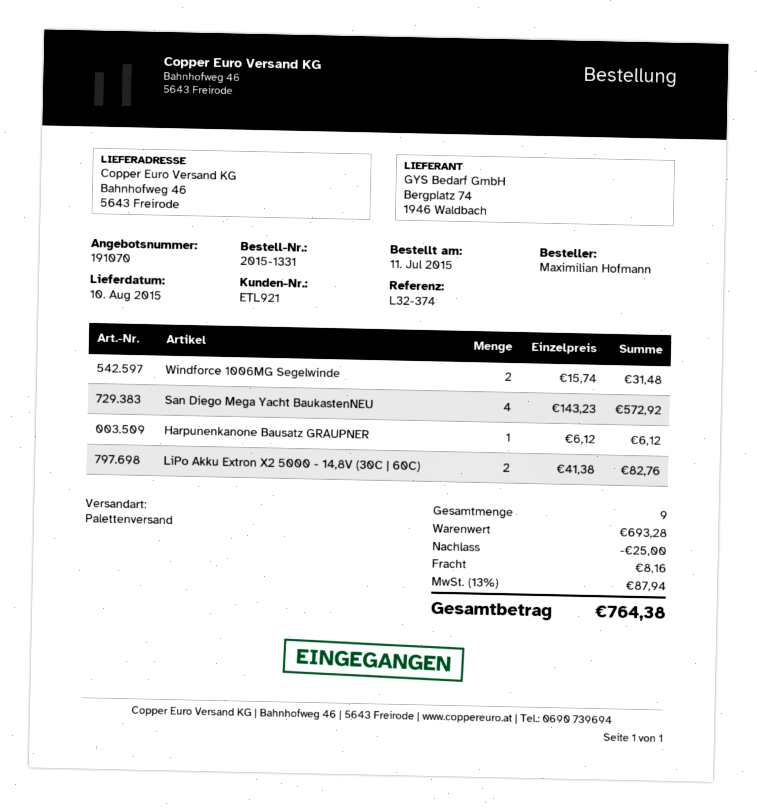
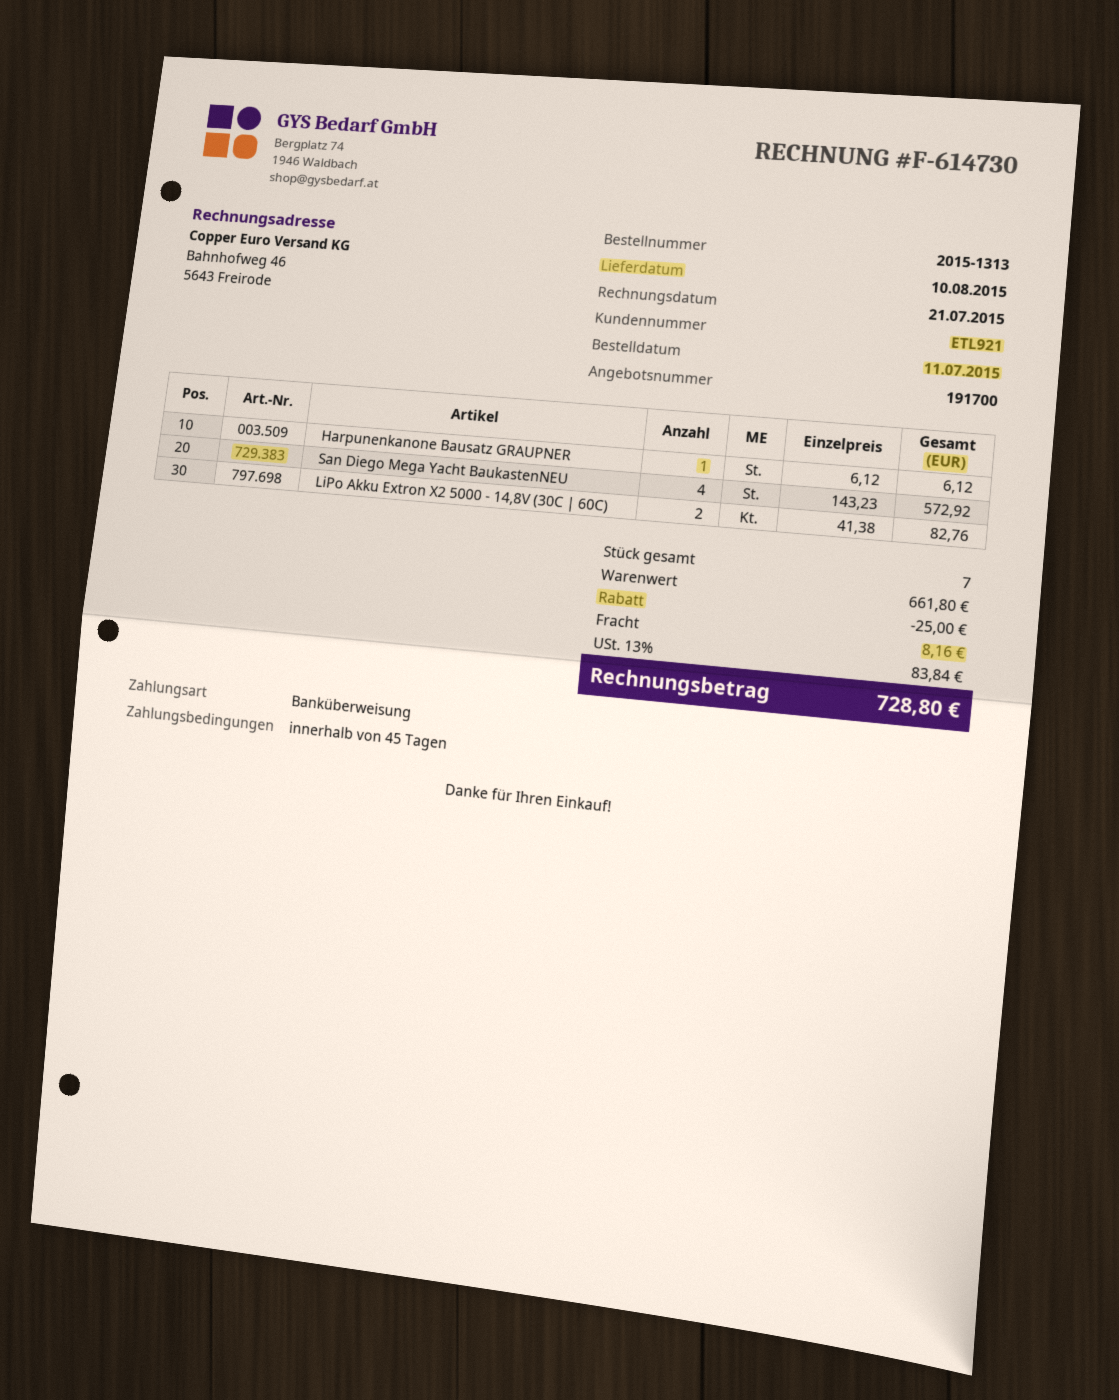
quote number: 191070 -> 191700
order number: 2015-1331 -> 2015-1313
Windforce 1006MG Segelwinde: 2 x 15.74 = 31.48 -> none
total quantity: 9 -> 7
subtotal: 693.28 -> 661.80
tax: 13% = 87.94 -> 13% = 83.84
total: 764.38 -> 728.80

